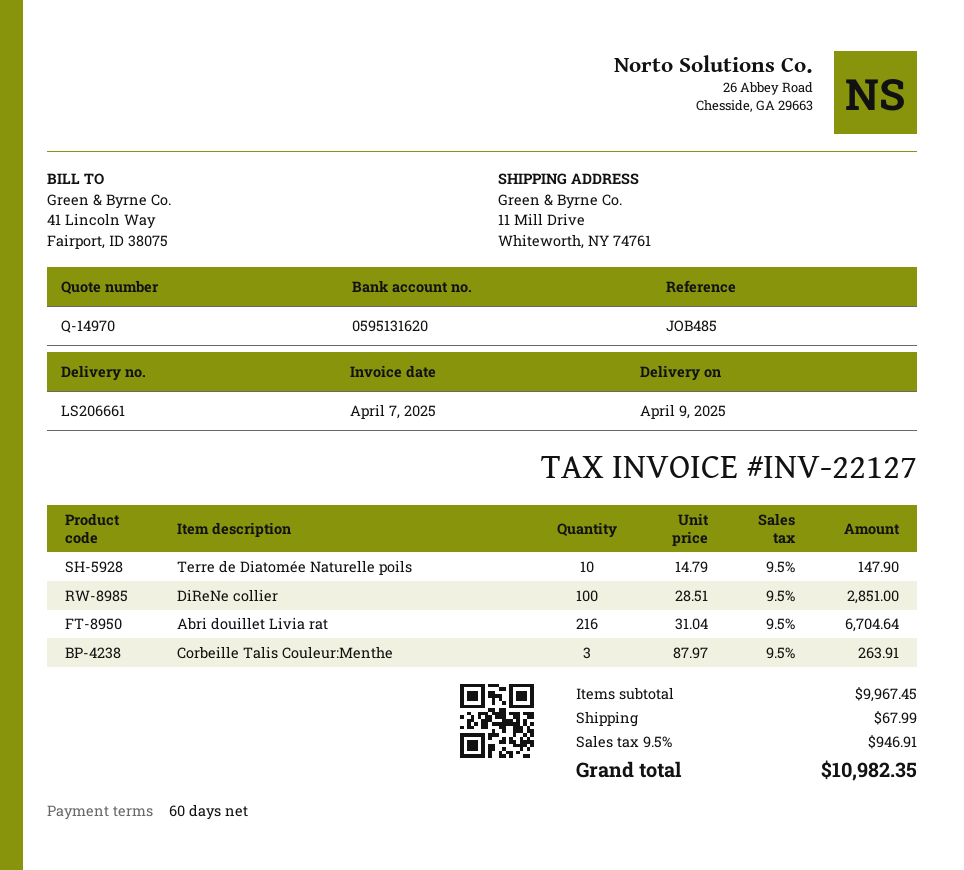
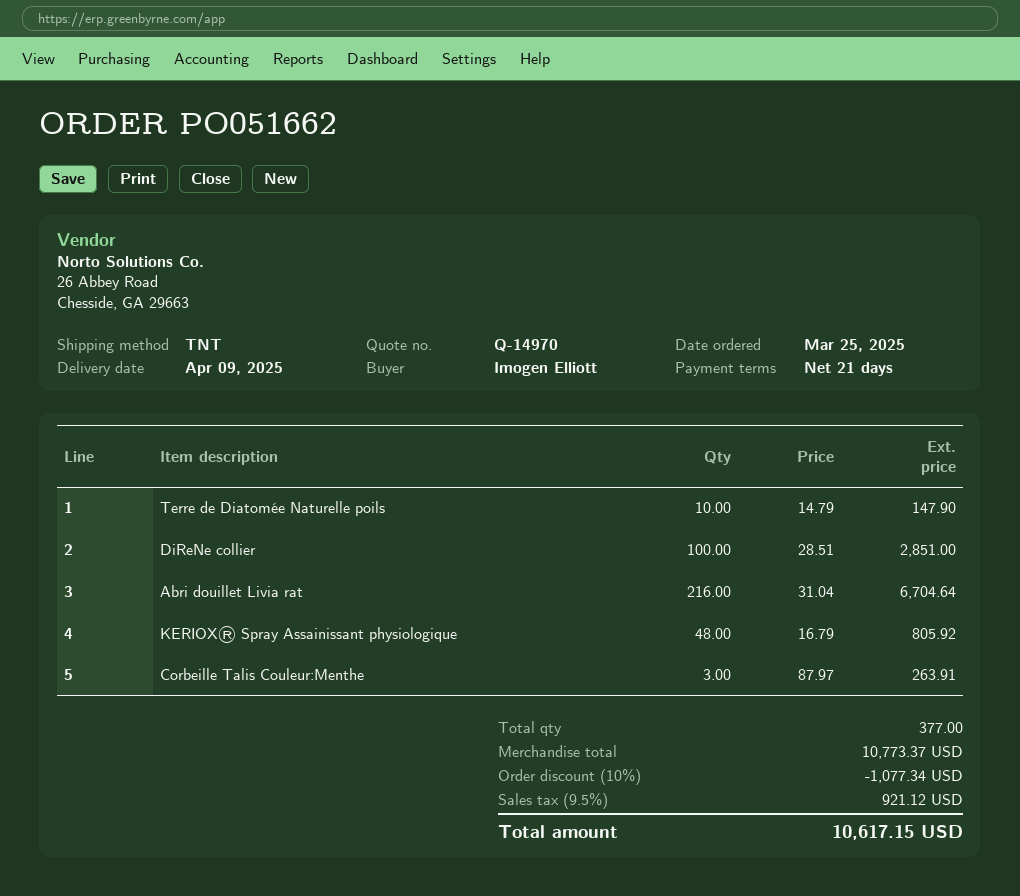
payment terms: 60 days -> 21 days
KERIOX® Spray Assainissant physiologique: none -> 48 x 16.79 = 805.92
subtotal: 9967.45 -> 10773.37
discount: none -> 10% = 1077.34
shipping: 67.99 -> none
tax: 9.5% = 946.91 -> 9.5% = 921.12
total: 10982.35 -> 10617.15

